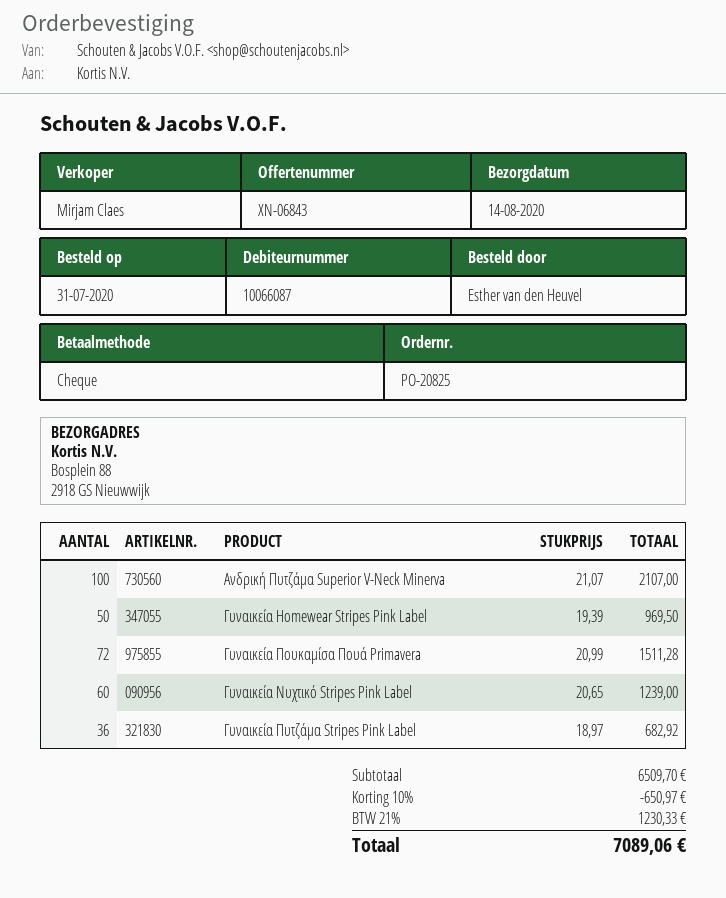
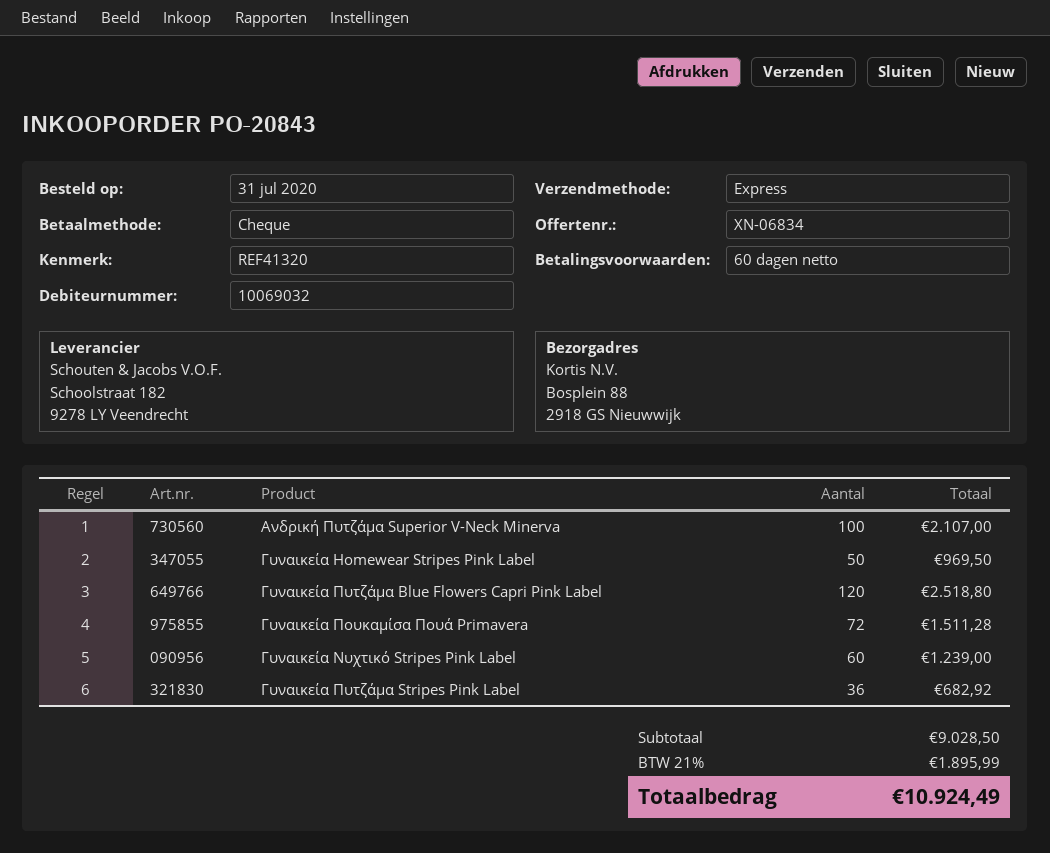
quote number: XN-06843 -> XN-06834
order number: PO-20825 -> PO-20843
customer number: 10066087 -> 10069032
Γυναικεία Πυτζάμα Blue Flowers Capri Pink Label: none -> 120 for 2518.80
subtotal: 6509.70 -> 9028.50
discount: 10% = 650.97 -> none
tax: 21% = 1230.33 -> 21% = 1895.99
total: 7089.06 -> 10924.49

